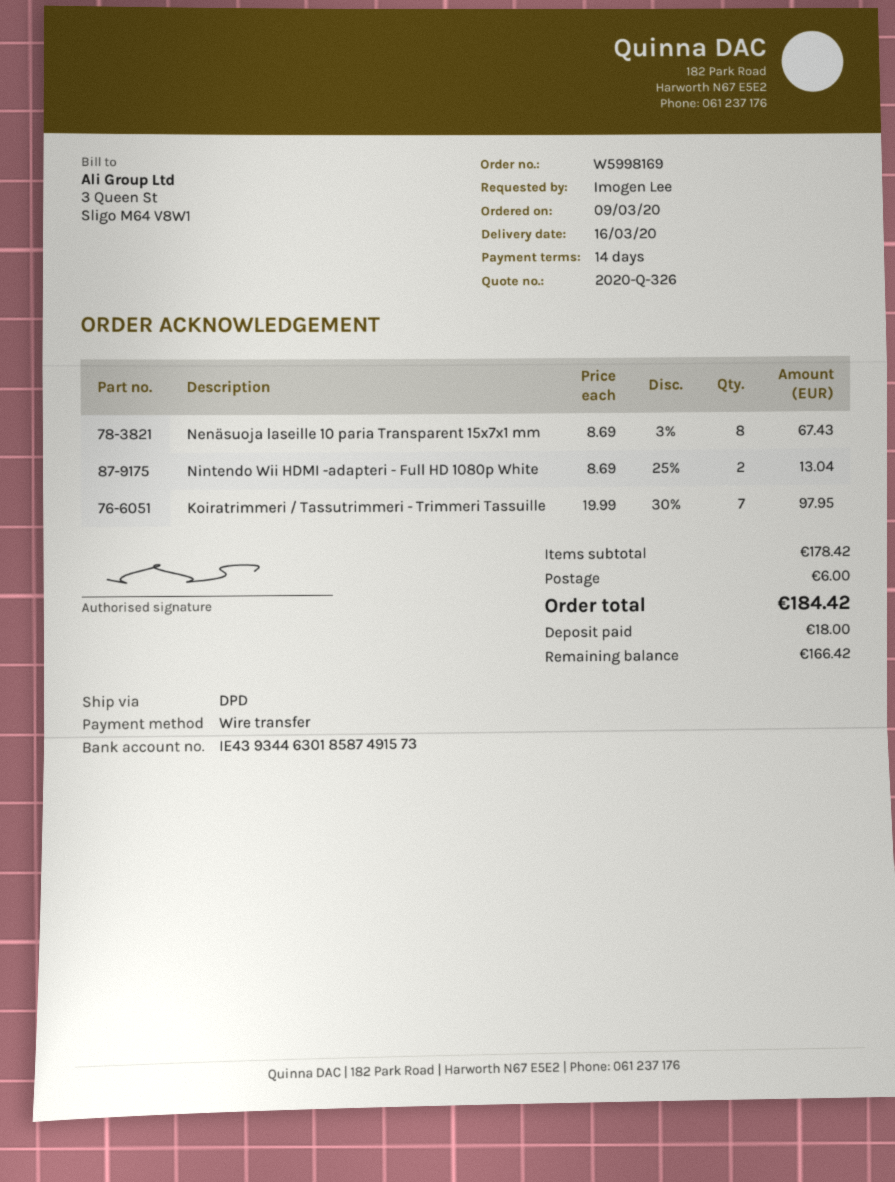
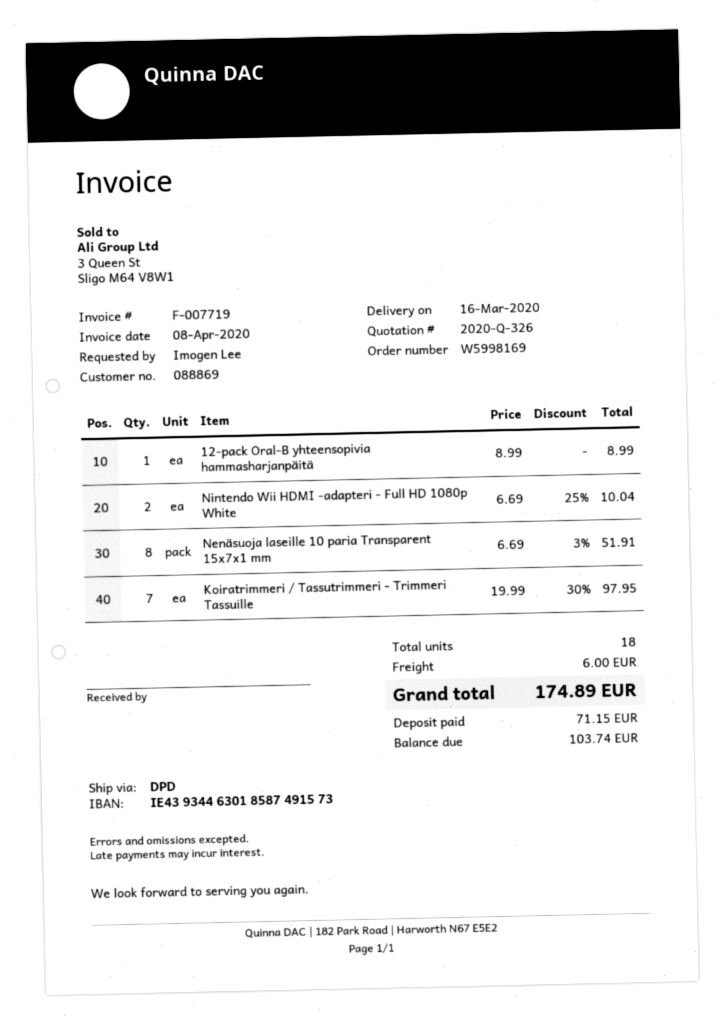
Nenäsuoja laseille 10 paria Transparent 15x7x1 mm: 8 x 8.69 - 3% = 67.43 -> 8 x 6.69 - 3% = 51.91
Nintendo Wii HDMI -adapteri - Full HD 1080p White: 2 x 8.69 - 25% = 13.04 -> 2 x 6.69 - 25% = 10.04
12-pack Oral-B yhteensopivia hammasharjanpäitä: none -> 1 x 8.99 = 8.99
total: 184.42 -> 174.89
deposit: 18.00 -> 71.15
balance: 166.42 -> 103.74

